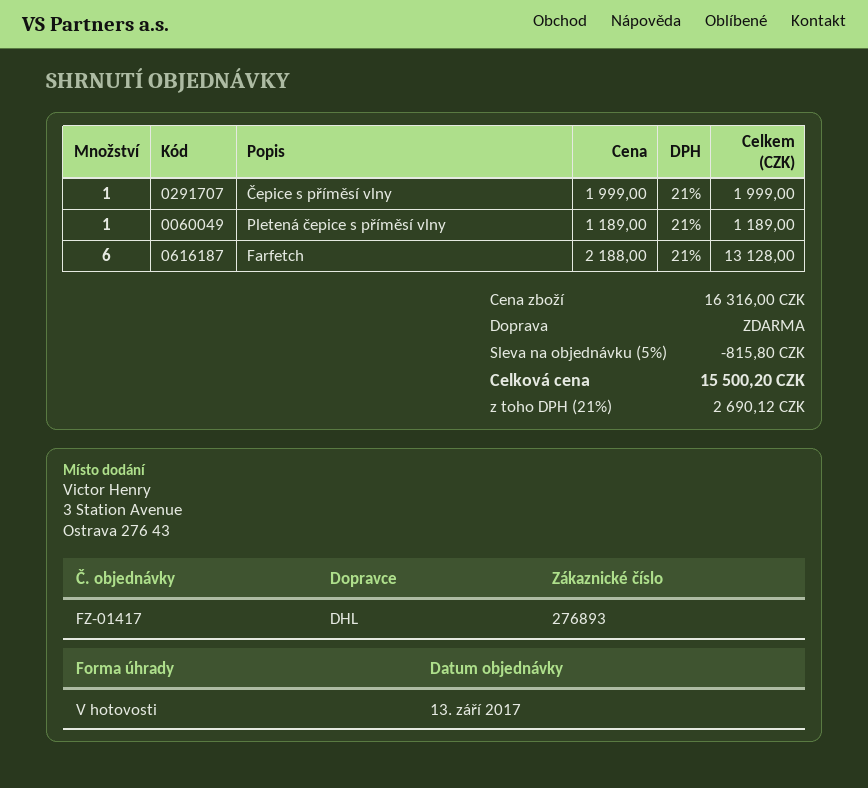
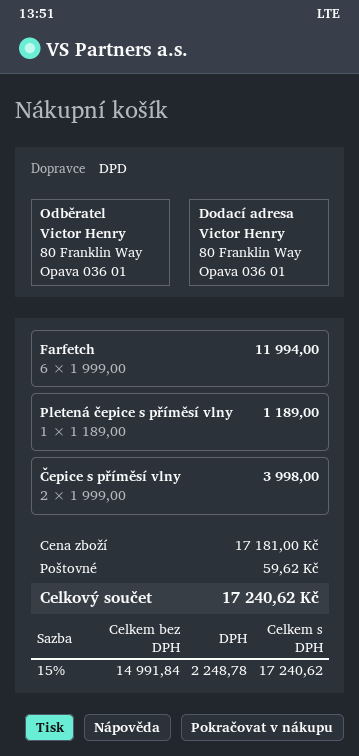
shipping method: DHL -> DPD
ship to: 3 Station Avenue, Ostrava 276 43 -> 80 Franklin Way, Opava 036 01
Čepice s příměsí vlny: 1 x 1999.00 = 1999.00 -> 2 x 1999.00 = 3998.00
Farfetch: 6 x 2188.00 = 13128.00 -> 6 x 1999.00 = 11994.00
subtotal: 16316.00 -> 17181.00
discount: 5% = 815.80 -> none
shipping: 0.00 -> 59.62
tax: 21% = 2690.12 -> 15% = 2248.78
total: 15500.20 -> 17240.62

